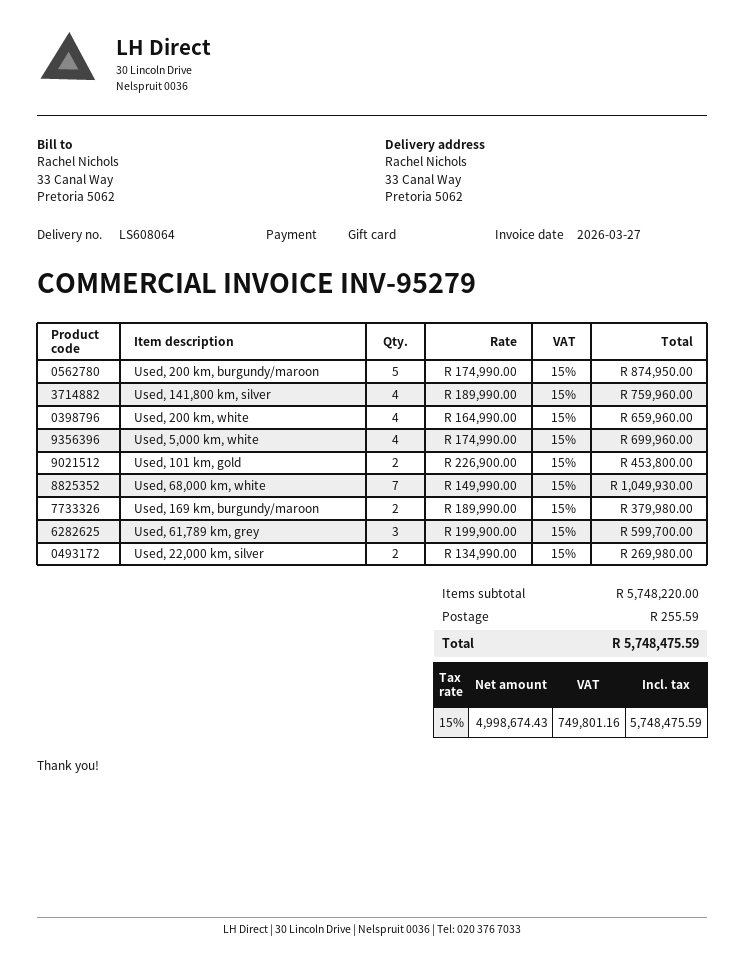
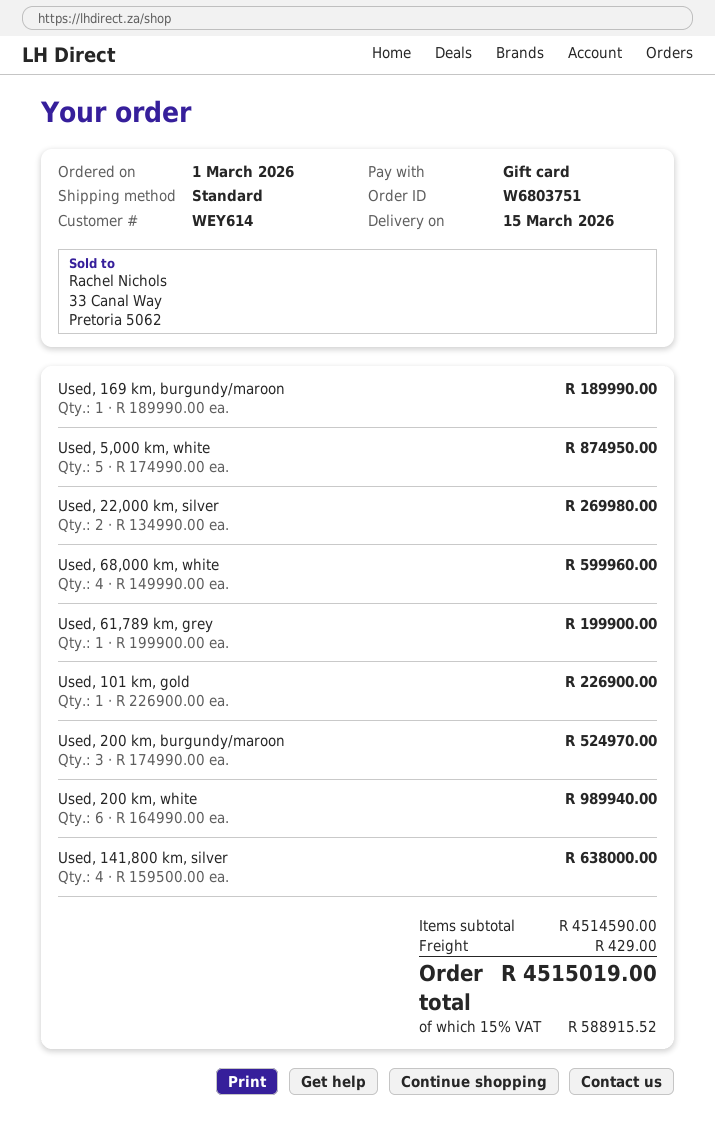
Used, 200 km, burgundy/maroon: 5 x 174990.00 = 874950.00 -> 3 x 174990.00 = 524970.00
Used, 141,800 km, silver: 4 x 189990.00 = 759960.00 -> 4 x 159500.00 = 638000.00
Used, 200 km, white: 4 x 164990.00 = 659960.00 -> 6 x 164990.00 = 989940.00
Used, 5,000 km, white: 4 x 174990.00 = 699960.00 -> 5 x 174990.00 = 874950.00
Used, 101 km, gold: 2 x 226900.00 = 453800.00 -> 1 x 226900.00 = 226900.00
Used, 68,000 km, white: 7 x 149990.00 = 1049930.00 -> 4 x 149990.00 = 599960.00
Used, 169 km, burgundy/maroon: 2 x 189990.00 = 379980.00 -> 1 x 189990.00 = 189990.00
Used, 61,789 km, grey: 3 x 199900.00 = 599700.00 -> 1 x 199900.00 = 199900.00
subtotal: 5748220.00 -> 4514590.00
shipping: 255.59 -> 429.00
tax: 15% = 749801.16 -> 15% = 588915.52
total: 5748475.59 -> 4515019.00

